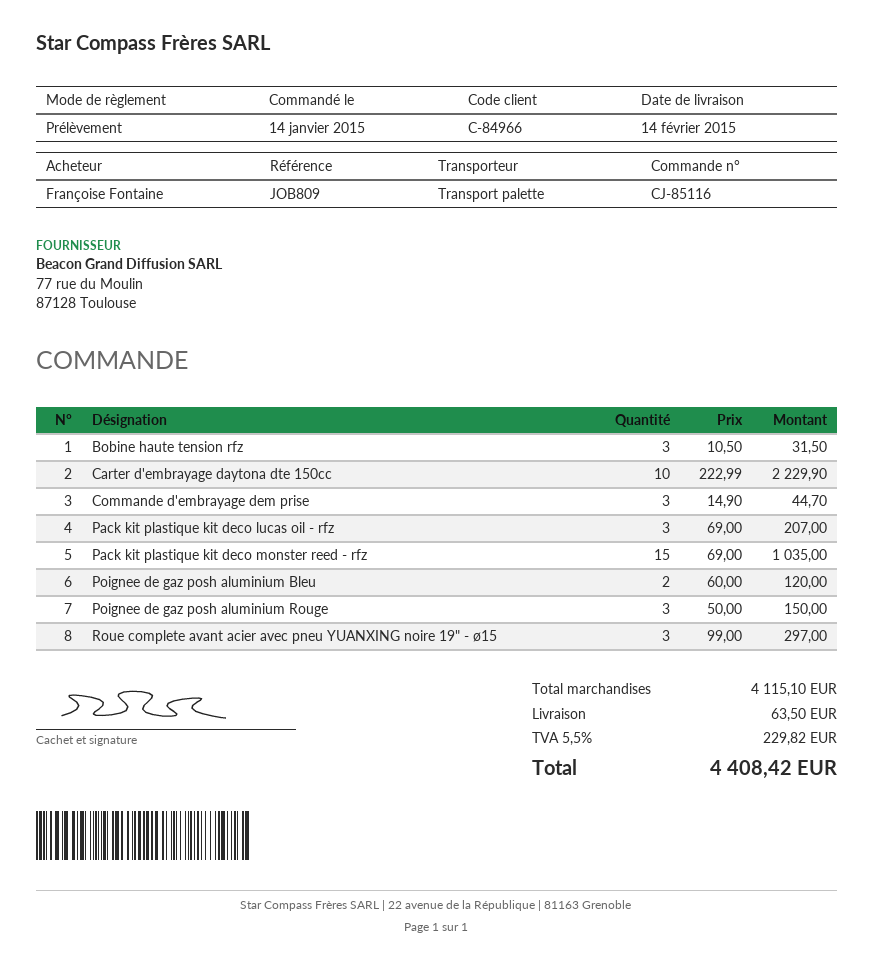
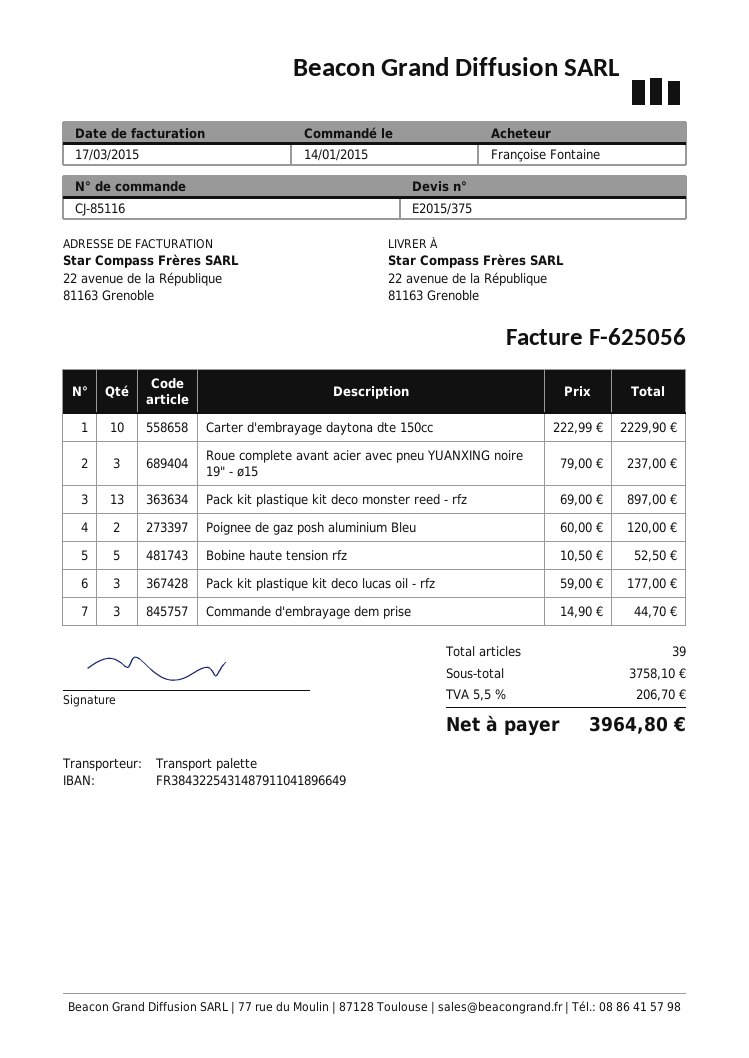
Bobine haute tension rfz: 3 x 10.50 = 31.50 -> 5 x 10.50 = 52.50
Pack kit plastique kit deco lucas oil - rfz: 3 x 69.00 = 207.00 -> 3 x 59.00 = 177.00
Pack kit plastique kit deco monster reed - rfz: 15 x 69.00 = 1035.00 -> 13 x 69.00 = 897.00
Poignee de gaz posh aluminium Rouge: 3 x 50.00 = 150.00 -> none
Roue complete avant acier avec pneu YUANXING noire 19" - ø15: 3 x 99.00 = 297.00 -> 3 x 79.00 = 237.00
subtotal: 4115.10 -> 3758.10
shipping: 63.50 -> none
tax: 5.5% = 229.82 -> 5.5% = 206.70
total: 4408.42 -> 3964.80

